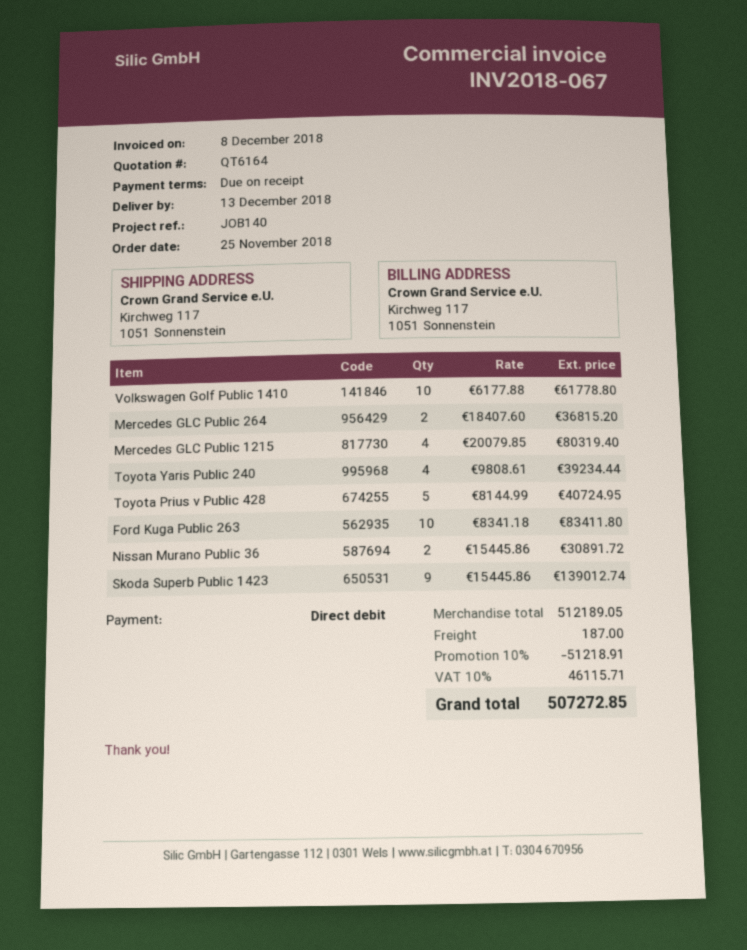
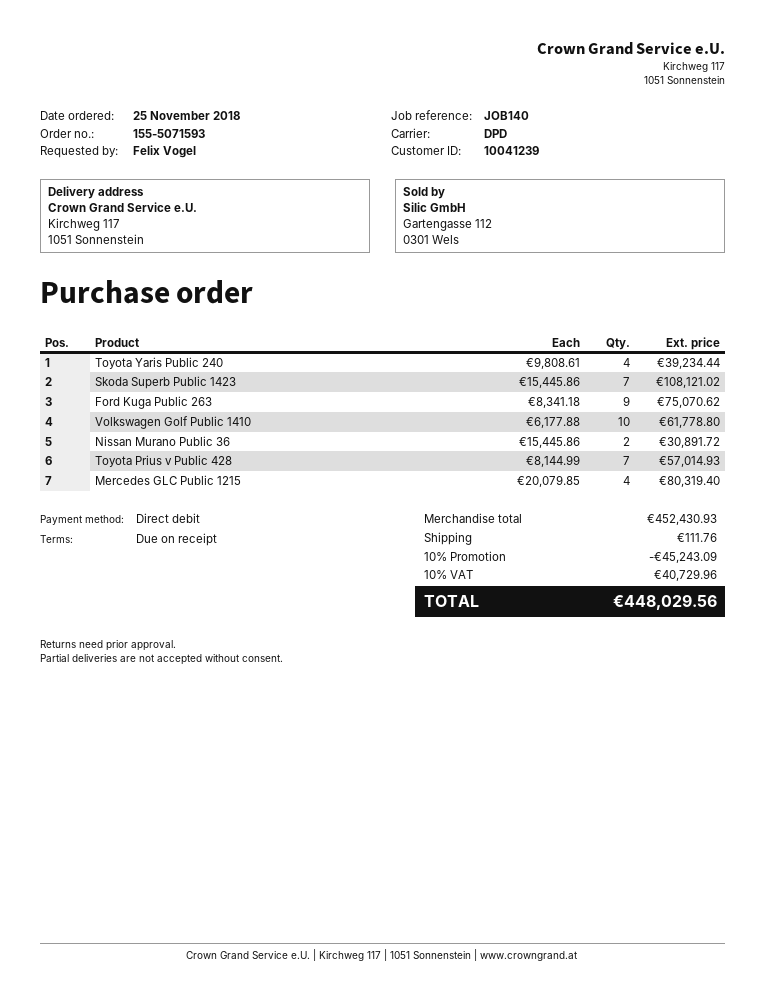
Mercedes GLC Public 264: 2 x 18407.60 = 36815.20 -> none
Toyota Prius v Public 428: 5 x 8144.99 = 40724.95 -> 7 x 8144.99 = 57014.93
Ford Kuga Public 263: 10 x 8341.18 = 83411.80 -> 9 x 8341.18 = 75070.62
Skoda Superb Public 1423: 9 x 15445.86 = 139012.74 -> 7 x 15445.86 = 108121.02
subtotal: 512189.05 -> 452430.93
discount: 10% = 51218.91 -> 10% = 45243.09
shipping: 187.00 -> 111.76
tax: 10% = 46115.71 -> 10% = 40729.96
total: 507272.85 -> 448029.56

